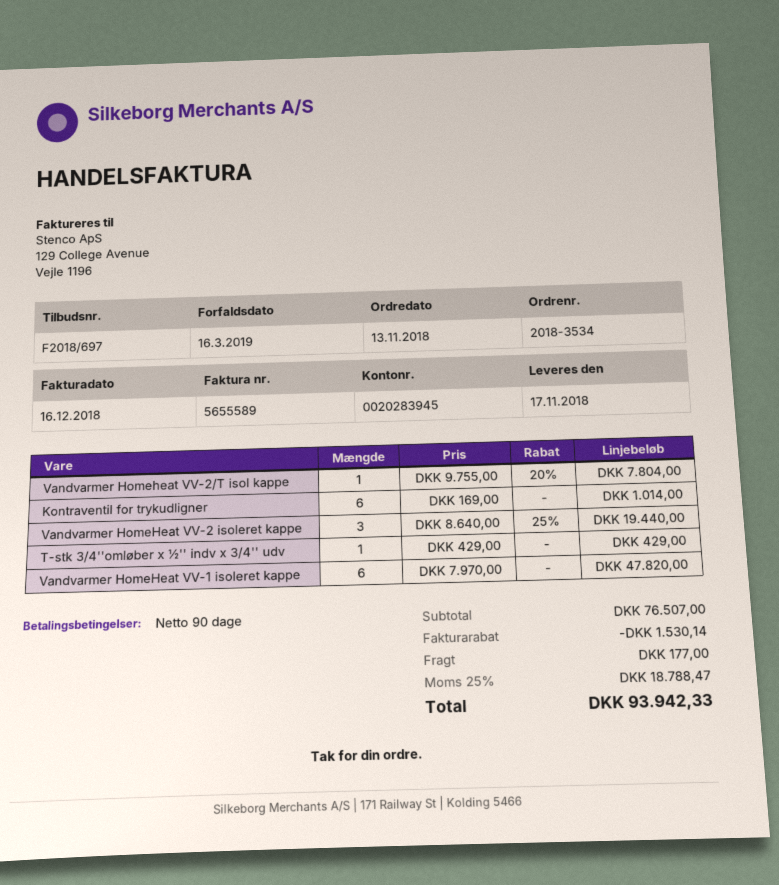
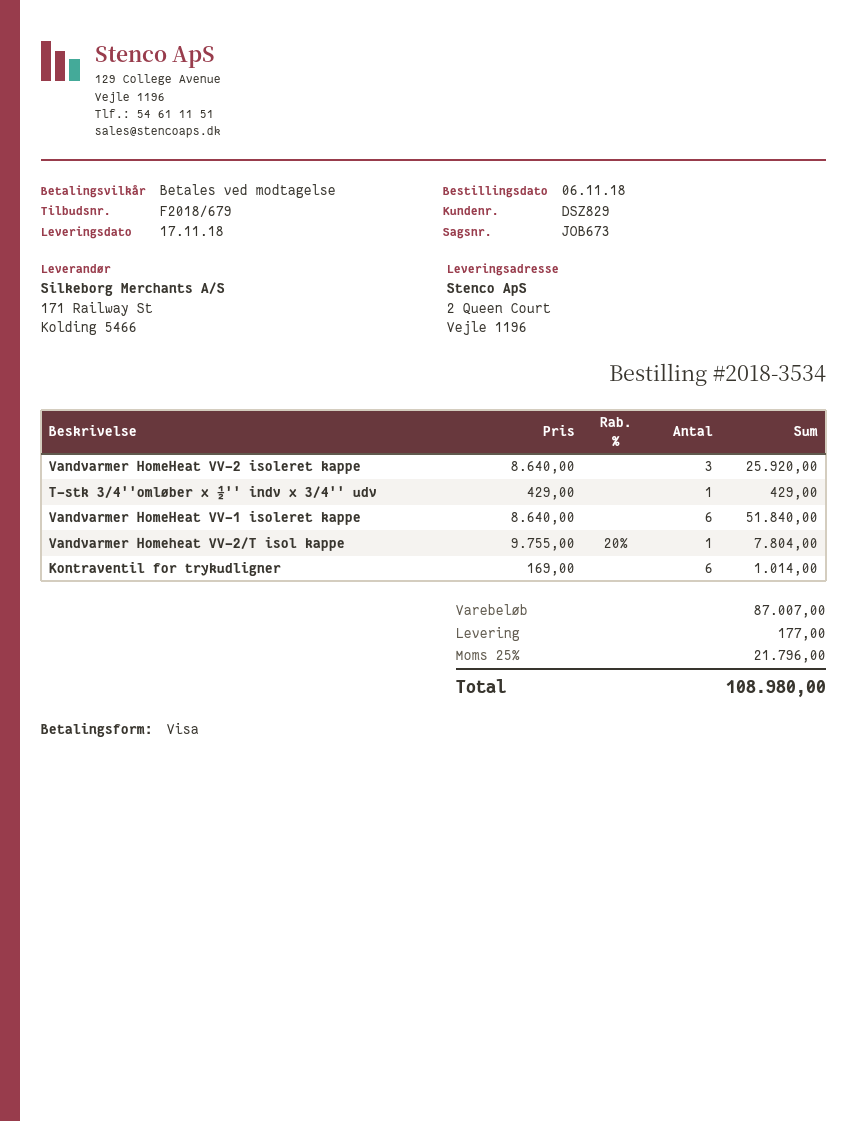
quote number: F2018/697 -> F2018/679
order date: 2018-11-13 -> 2018-11-06
payment terms: 90 days -> on receipt
Vandvarmer HomeHeat VV-2 isoleret kappe: 3 x 8640.00 - 25% = 19440.00 -> 3 x 8640.00 = 25920.00
Vandvarmer HomeHeat VV-1 isoleret kappe: 6 x 7970.00 = 47820.00 -> 6 x 8640.00 = 51840.00
subtotal: 76507.00 -> 87007.00
discount: 1530.14 -> none
tax: 25% = 18788.47 -> 25% = 21796.00
total: 93942.33 -> 108980.00

